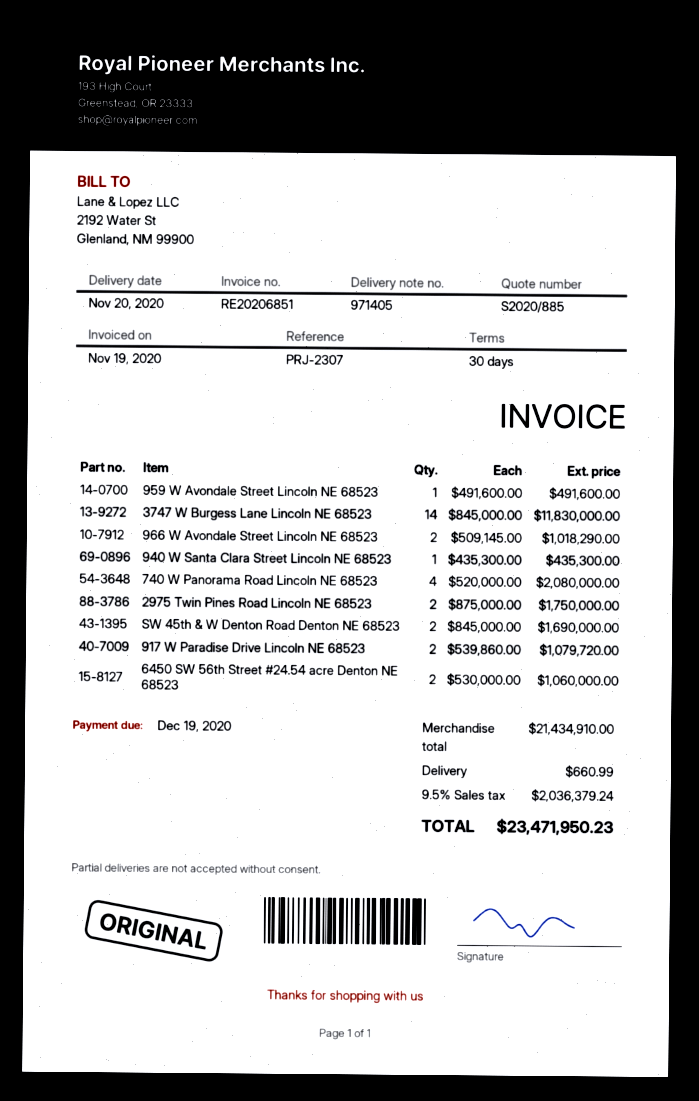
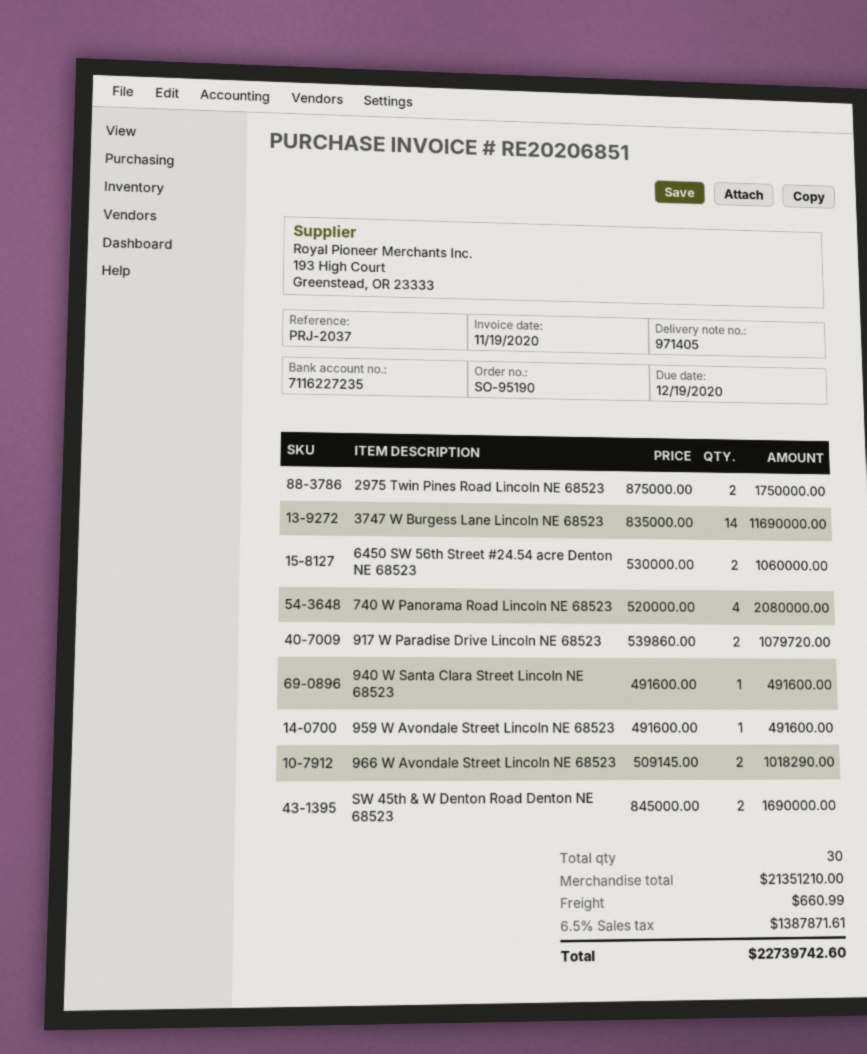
reference: PRJ-2307 -> PRJ-2037
3747 W Burgess Lane Lincoln NE 68523: 14 x 845000.00 = 11830000.00 -> 14 x 835000.00 = 11690000.00
940 W Santa Clara Street Lincoln NE 68523: 1 x 435300.00 = 435300.00 -> 1 x 491600.00 = 491600.00
subtotal: 21434910.00 -> 21351210.00
tax: 9.5% = 2036379.24 -> 6.5% = 1387871.61
total: 23471950.23 -> 22739742.60

